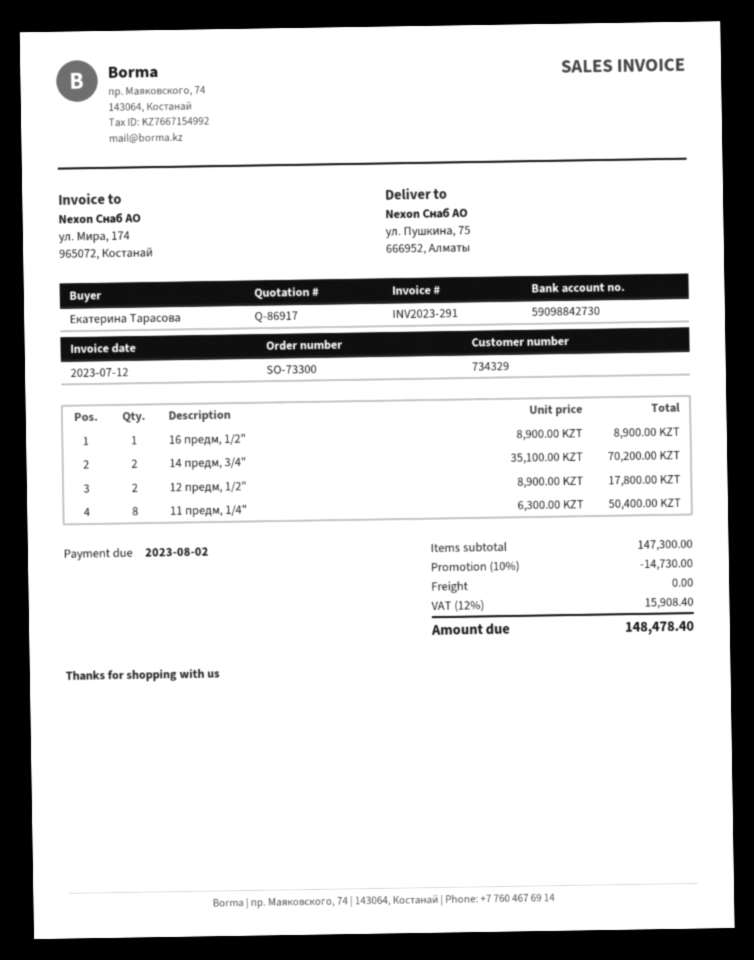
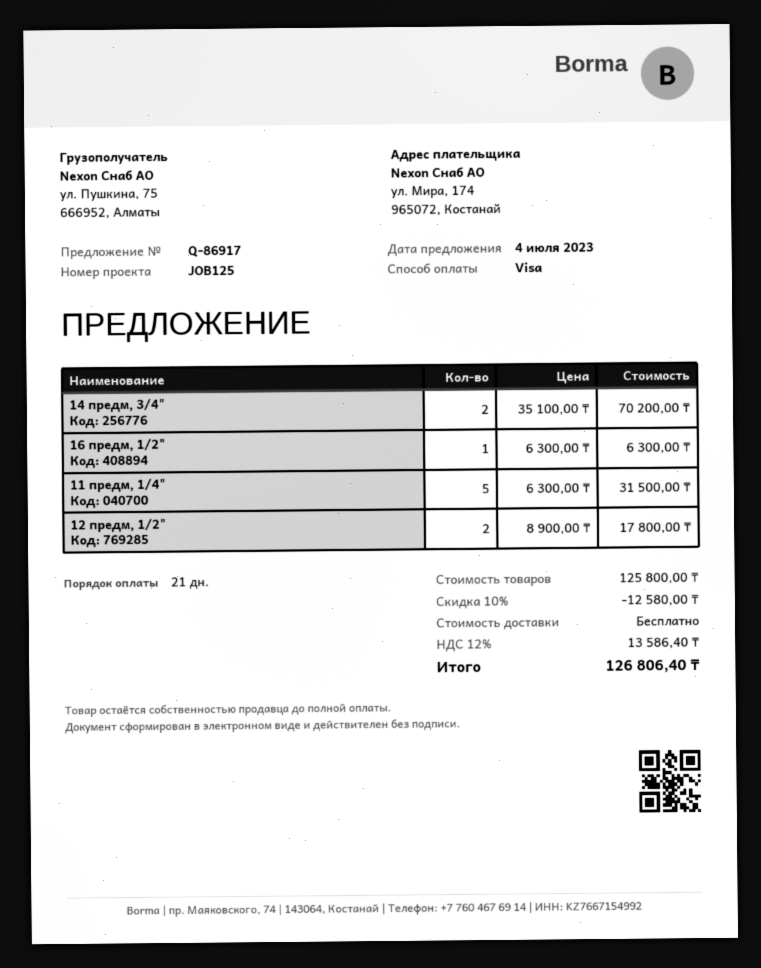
16 предм, 1/2": 1 x 8900.00 = 8900.00 -> 1 x 6300.00 = 6300.00
11 предм, 1/4": 8 x 6300.00 = 50400.00 -> 5 x 6300.00 = 31500.00
subtotal: 147300.00 -> 125800.00
discount: 10% = 14730.00 -> 10% = 12580.00
tax: 12% = 15908.40 -> 12% = 13586.40
total: 148478.40 -> 126806.40

